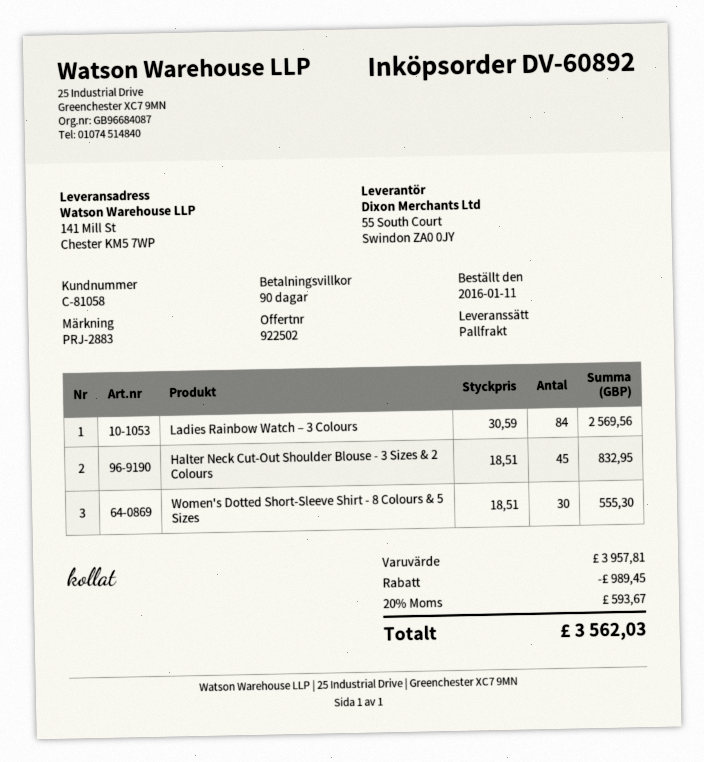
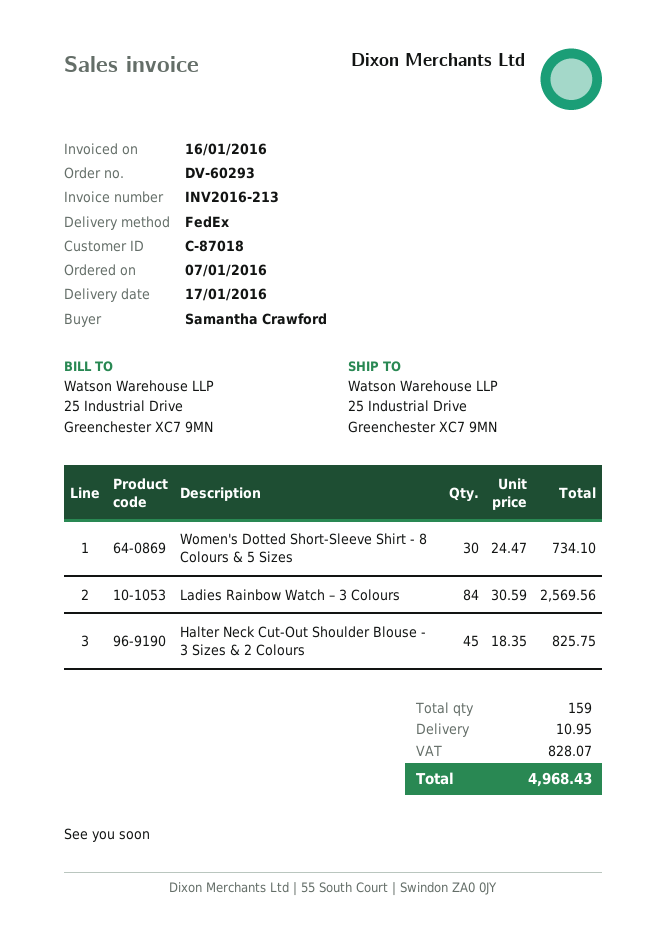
order number: DV-60892 -> DV-60293
order date: 2016-01-11 -> 2016-01-07
customer number: C-81058 -> C-87018
shipping method: pallet freight -> FedEx
ship to: 141 Mill St, Chester KM5 7WP -> 25 Industrial Drive, Greenchester XC7 9MN
Halter Neck Cut-Out Shoulder Blouse - 3 Sizes & 2 Colours: 45 x 18.51 = 832.95 -> 45 x 18.35 = 825.75
Women's Dotted Short-Sleeve Shirt - 8 Colours & 5 Sizes: 30 x 18.51 = 555.30 -> 30 x 24.47 = 734.10
discount: 989.45 -> none
shipping: none -> 10.95
tax: 593.67 -> 828.07
total: 3562.03 -> 4968.43

